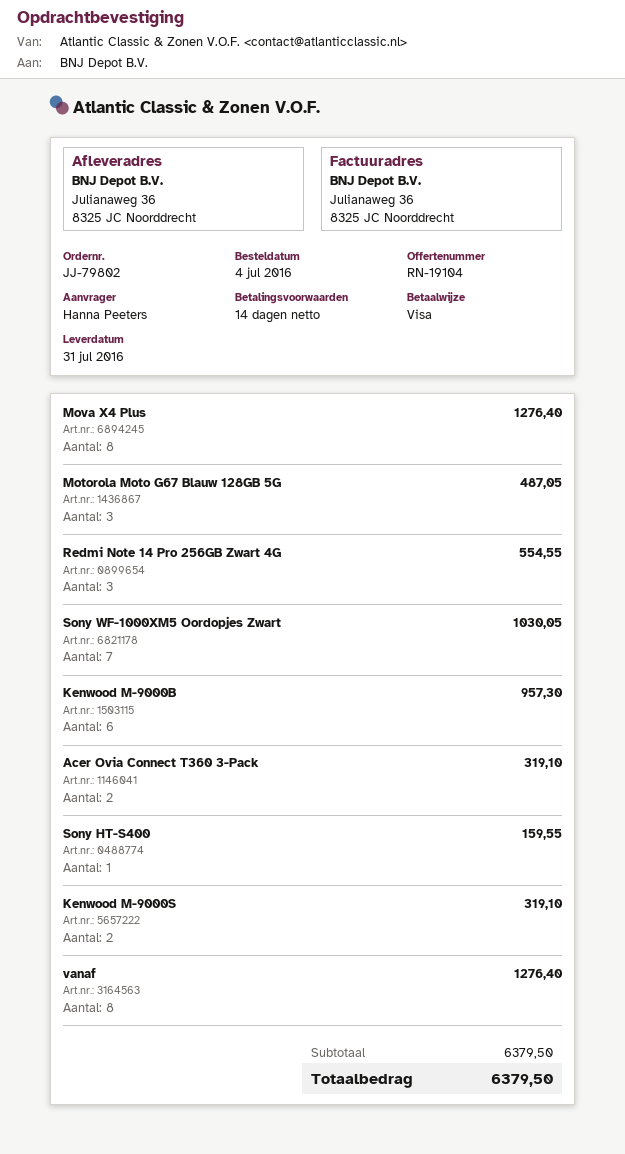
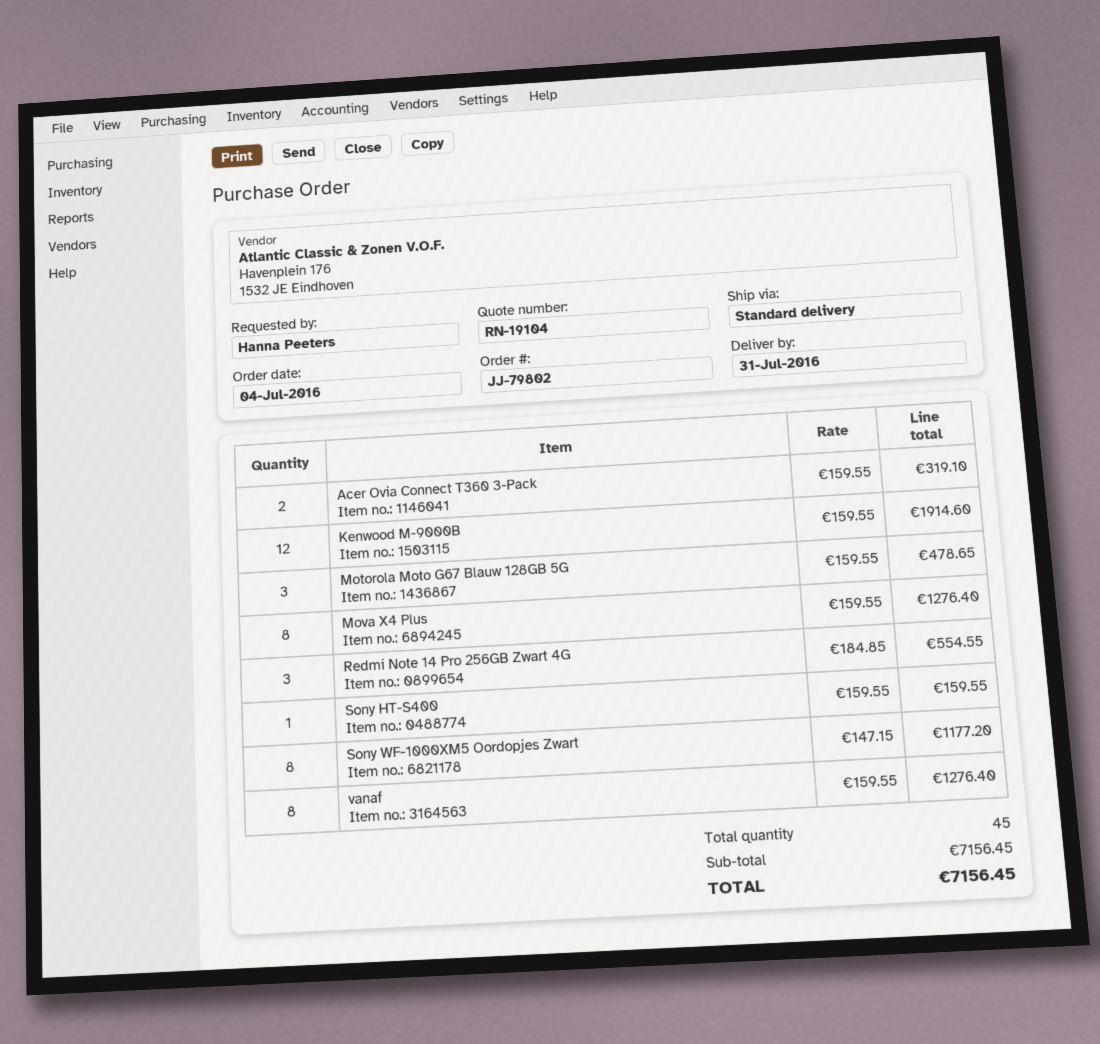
Motorola Moto G67 Blauw 128GB 5G: 3 for 487.05 -> 3 for 478.65
Sony WF-1000XM5 Oordopjes Zwart: 7 for 1030.05 -> 8 for 1177.20
Kenwood M-9000B: 6 for 957.30 -> 12 for 1914.60
Kenwood M-9000S: 2 for 319.10 -> none
subtotal: 6379.50 -> 7156.45
total: 6379.50 -> 7156.45

